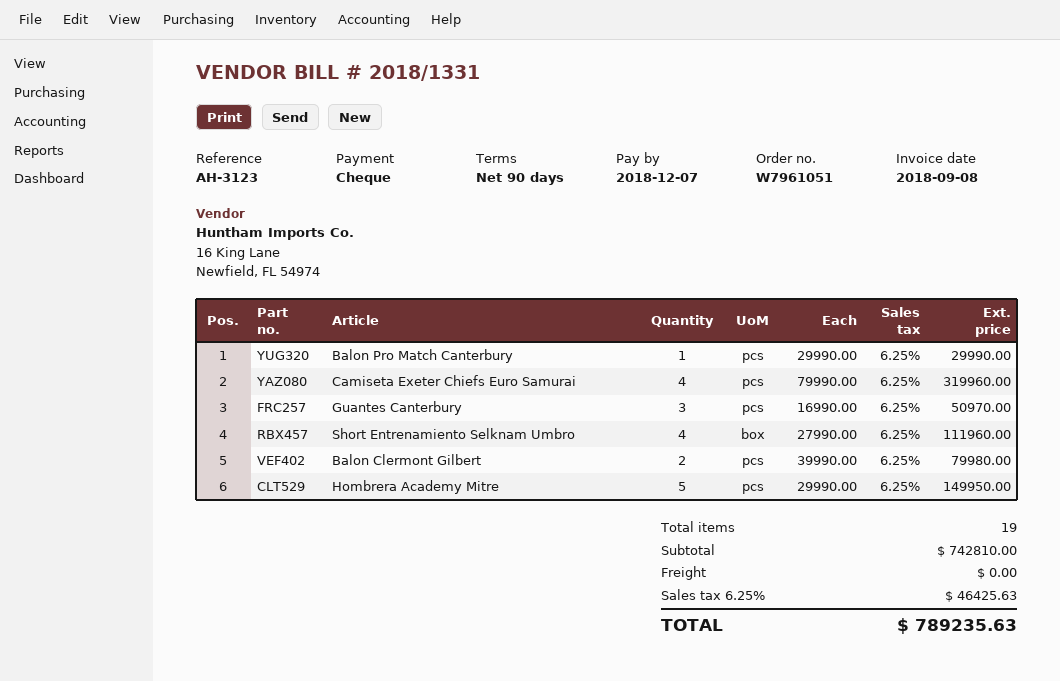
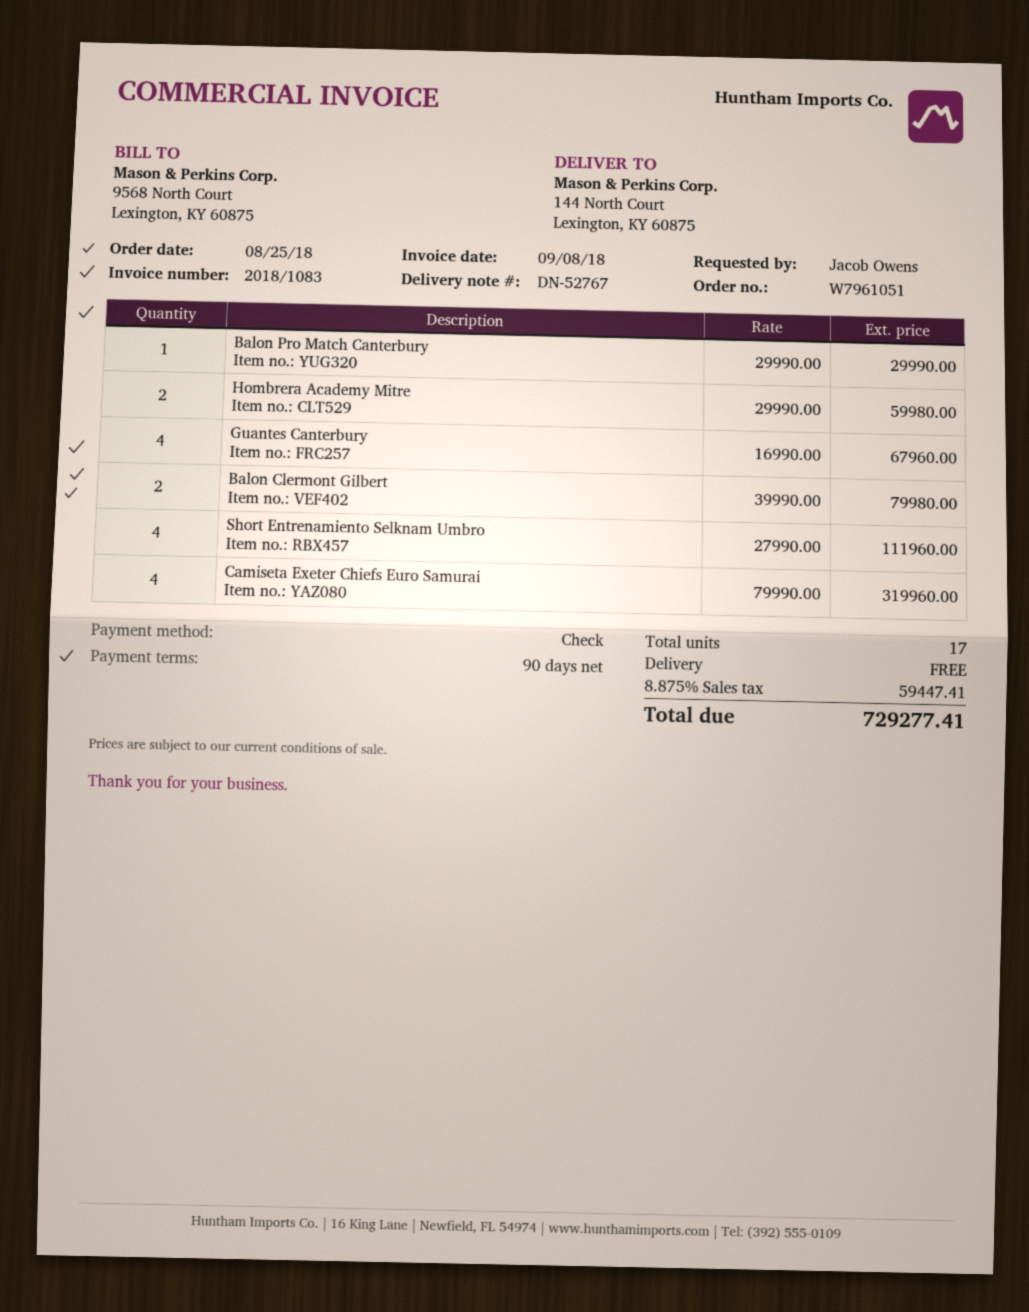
invoice number: 2018/1331 -> 2018/1083
Guantes Canterbury: 3 x 16990.00 = 50970.00 -> 4 x 16990.00 = 67960.00
Hombrera Academy Mitre: 5 x 29990.00 = 149950.00 -> 2 x 29990.00 = 59980.00
total quantity: 19 -> 17
tax: 6.25% = 46425.63 -> 8.875% = 59447.41
total: 789235.63 -> 729277.41

